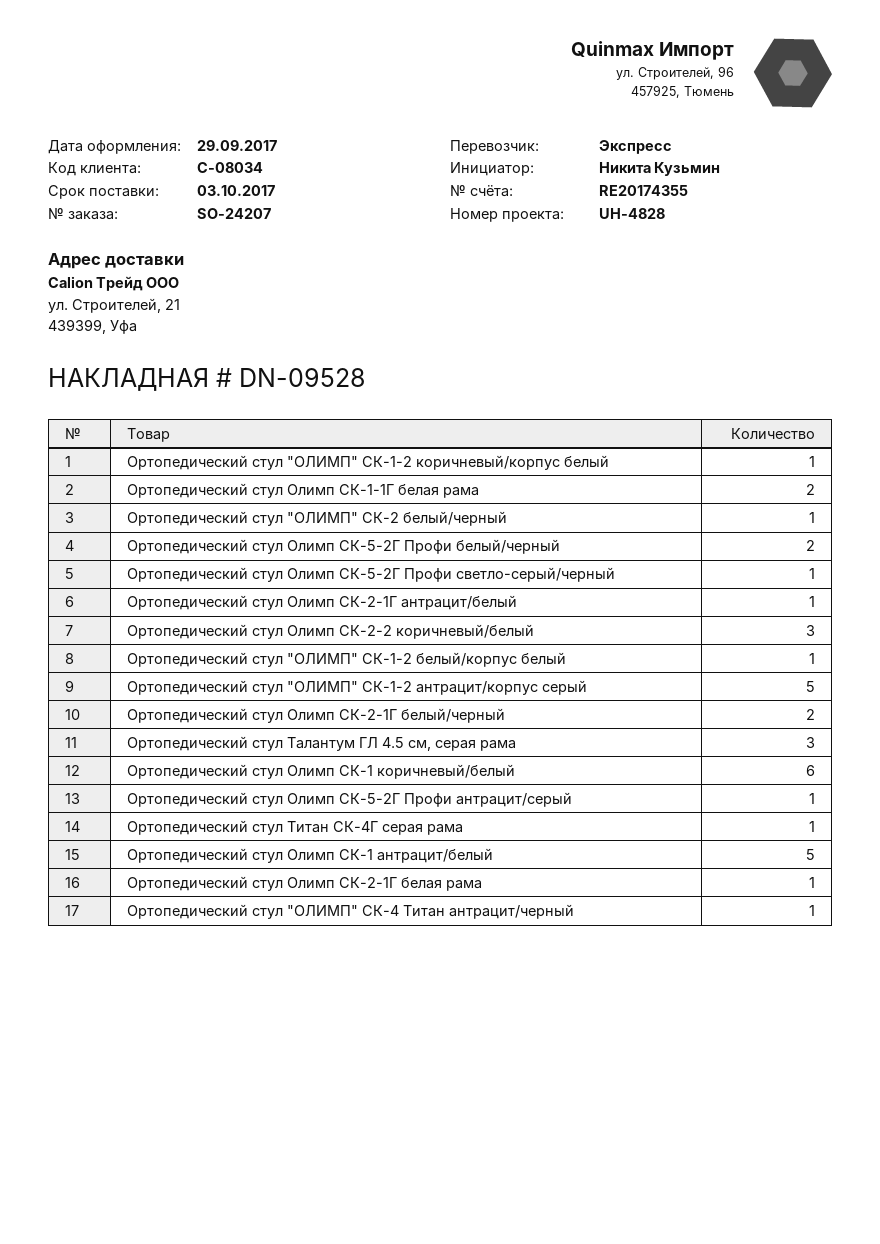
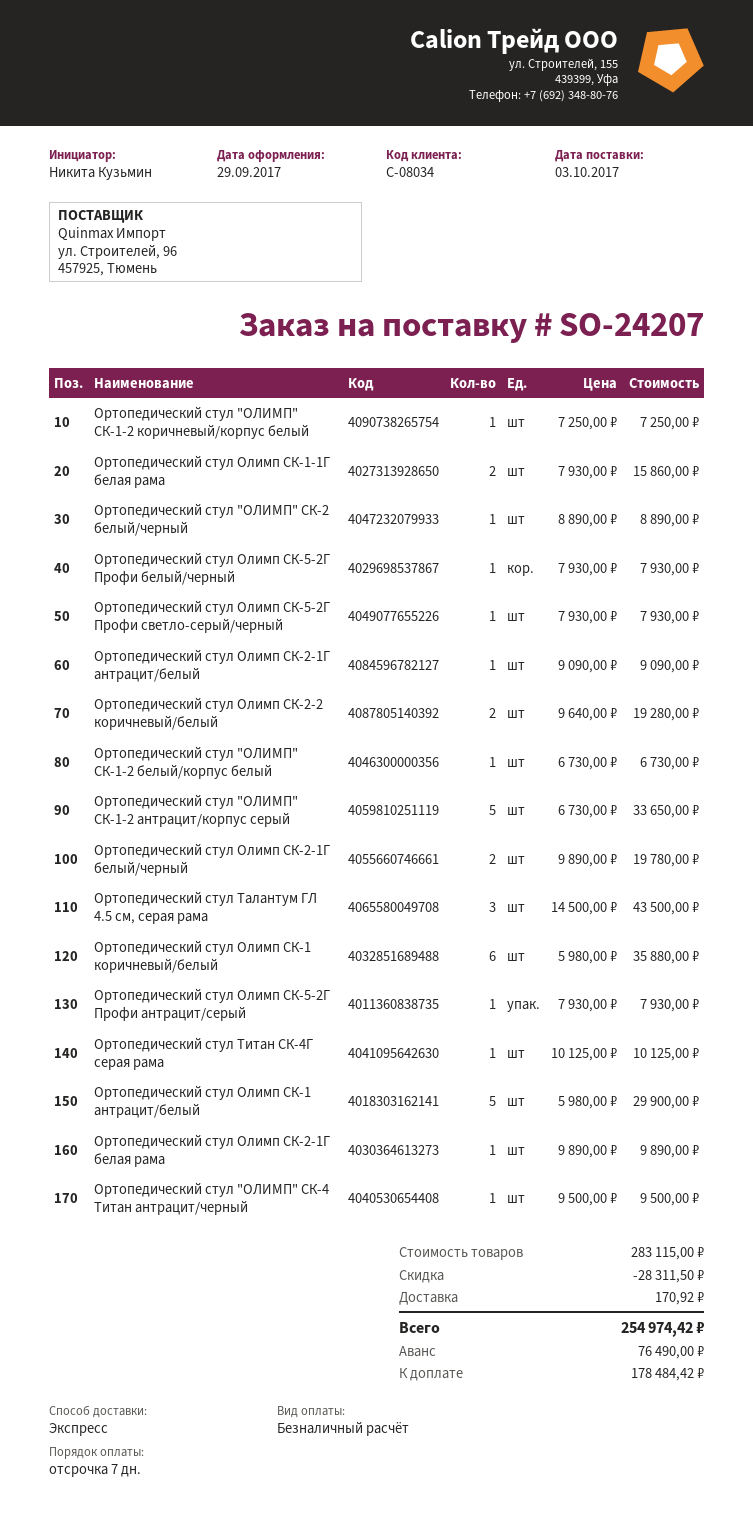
Ортопедический стул Олимп СК-5-2Г Профи белый/черный: 2 -> 1
Ортопедический стул Олимп СК-2-2 коричневый/белый: 3 -> 2

